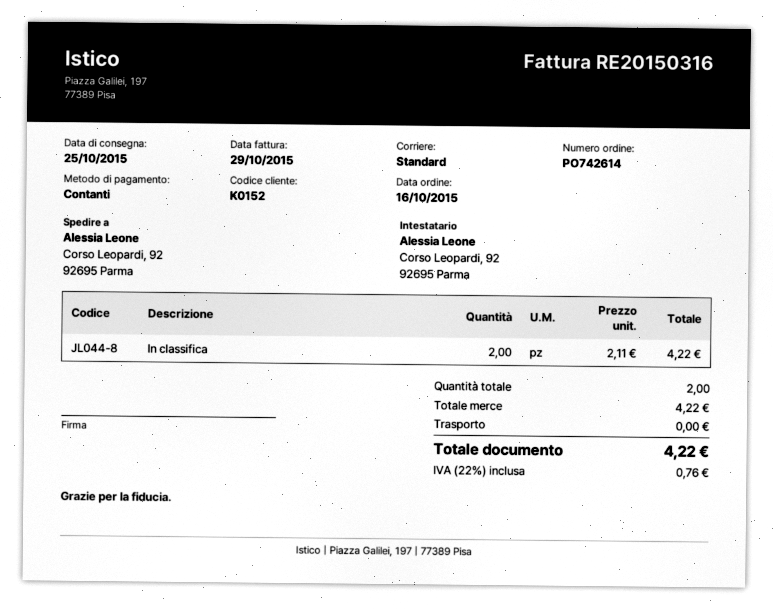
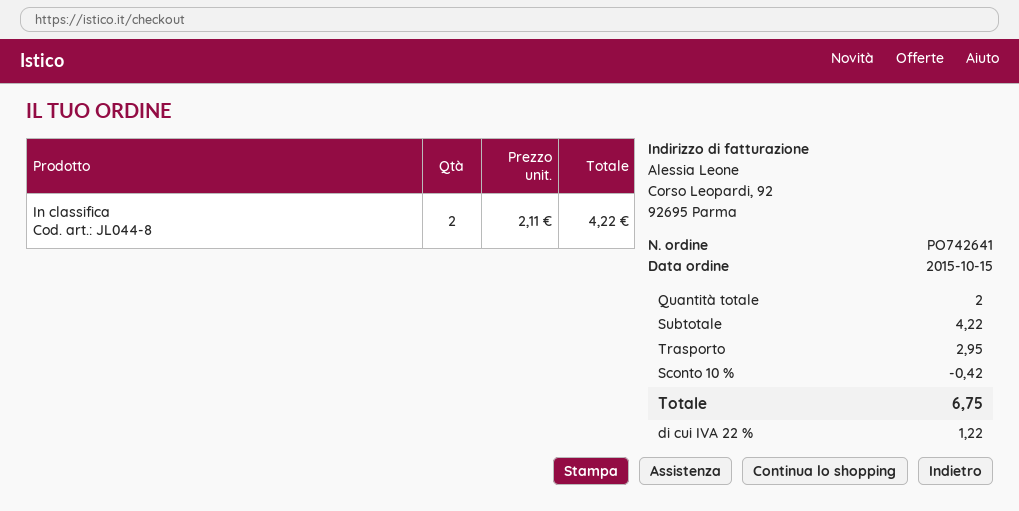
order number: PO742614 -> PO742641
order date: 2015-10-16 -> 2015-10-15
discount: none -> 10% = 0.42
shipping: 0.00 -> 2.95
tax: 22% = 0.76 -> 22% = 1.22
total: 4.22 -> 6.75

